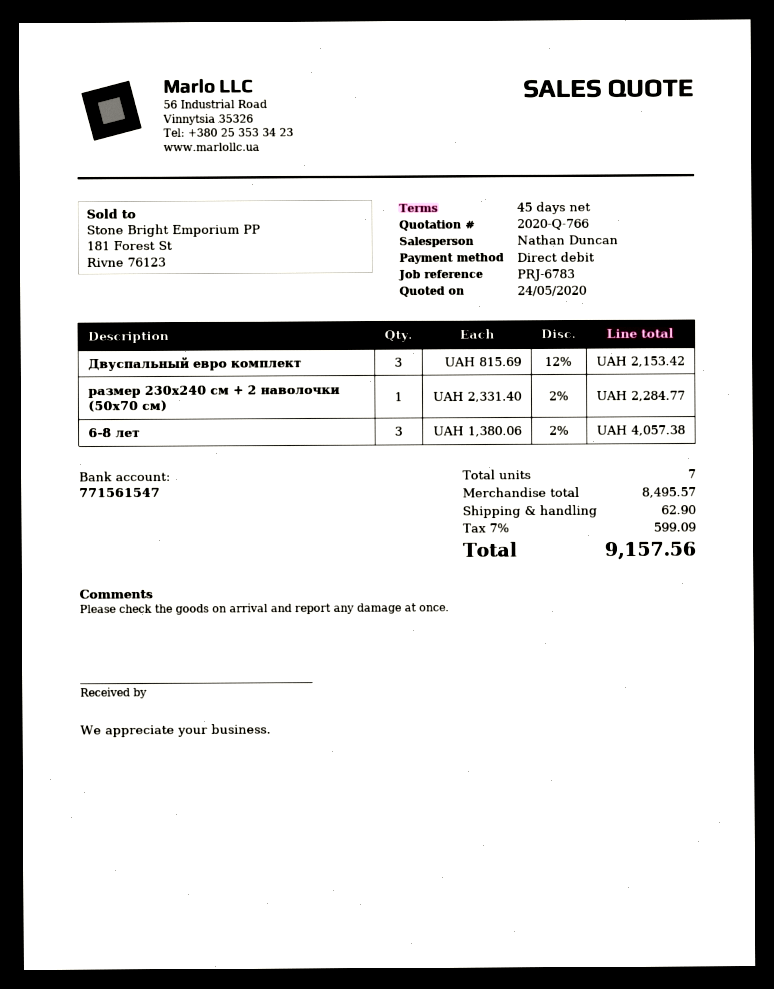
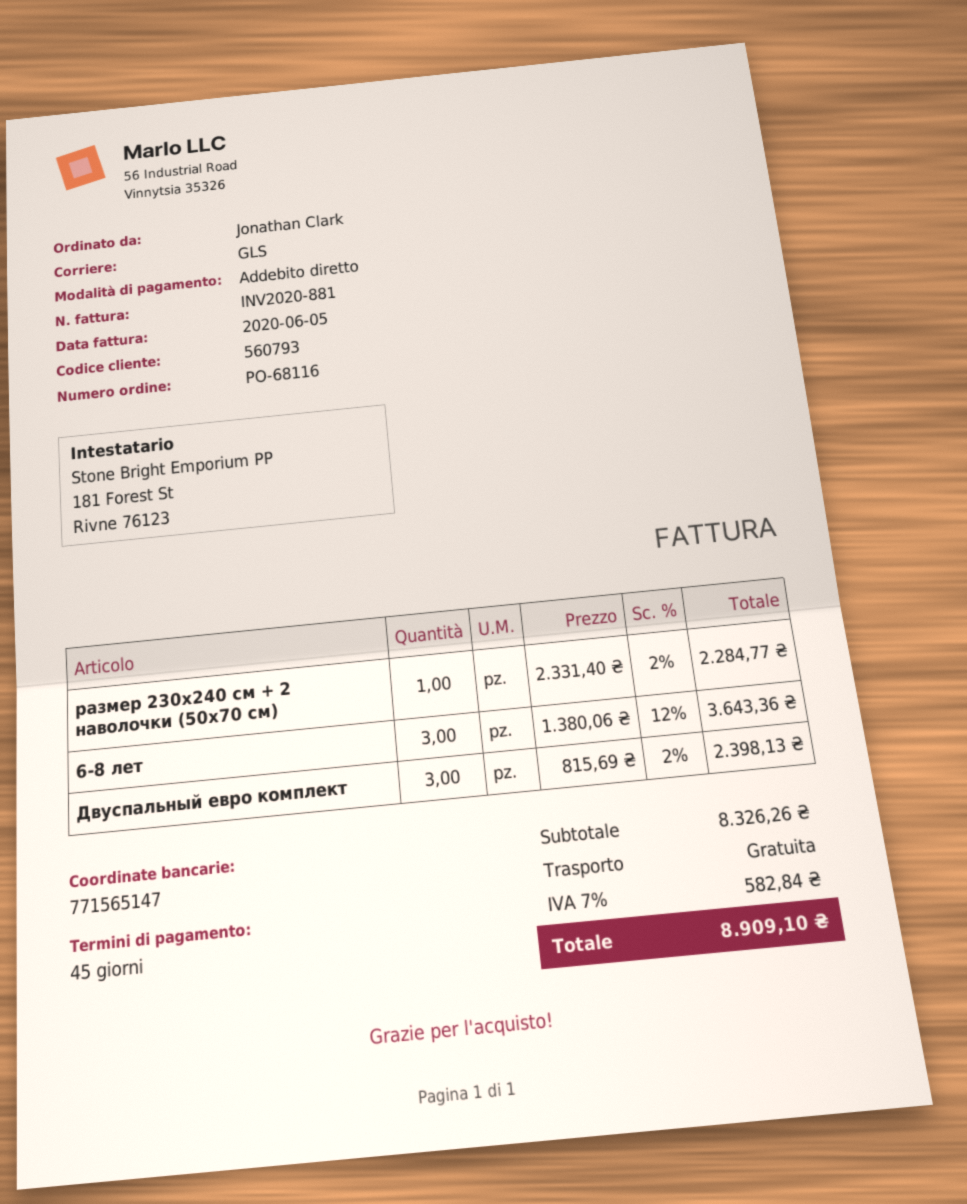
bank account: 771561547 -> 771565147
Двуспальный евро комплект: 3 x 815.69 - 12% = 2153.42 -> 3 x 815.69 - 2% = 2398.13
6-8 лет: 3 x 1380.06 - 2% = 4057.38 -> 3 x 1380.06 - 12% = 3643.36
subtotal: 8495.57 -> 8326.26
shipping: 62.90 -> 0.00
tax: 7% = 599.09 -> 7% = 582.84
total: 9157.56 -> 8909.10

